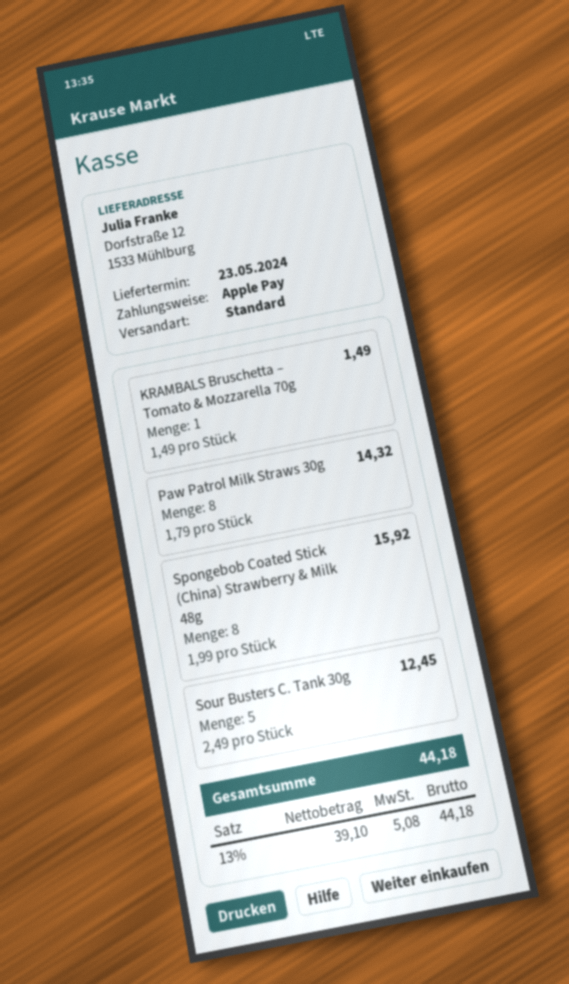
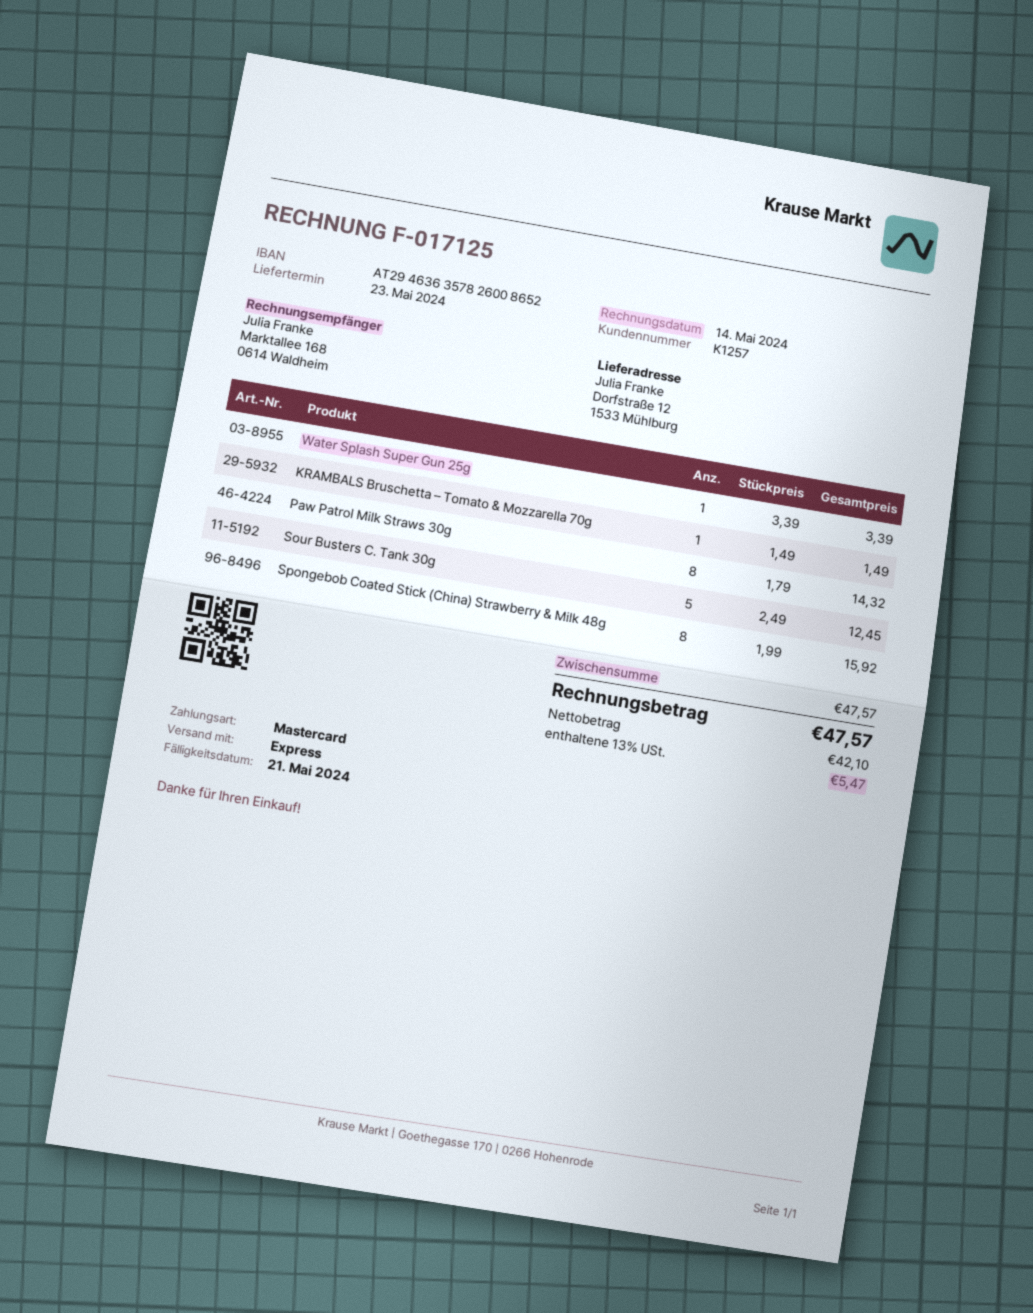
payment method: Apple Pay -> Mastercard
shipping method: standard -> express
Water Splash Super Gun 25g: none -> 1 x 3.39 = 3.39
net: 39.10 -> 42.10
tax: 13% = 5.08 -> 13% = 5.47
total: 44.18 -> 47.57

